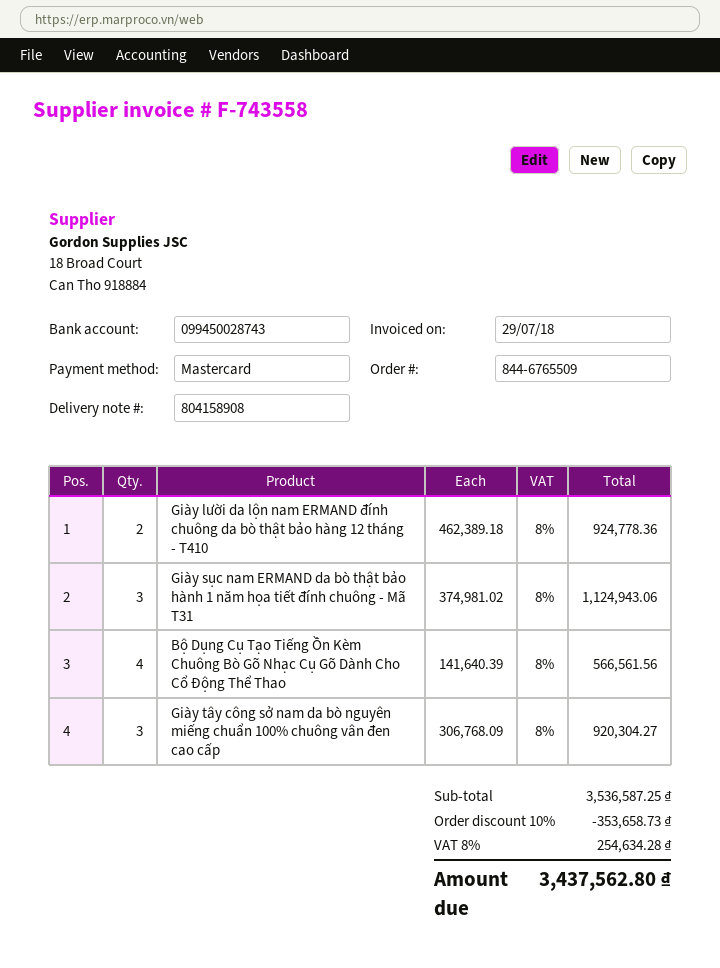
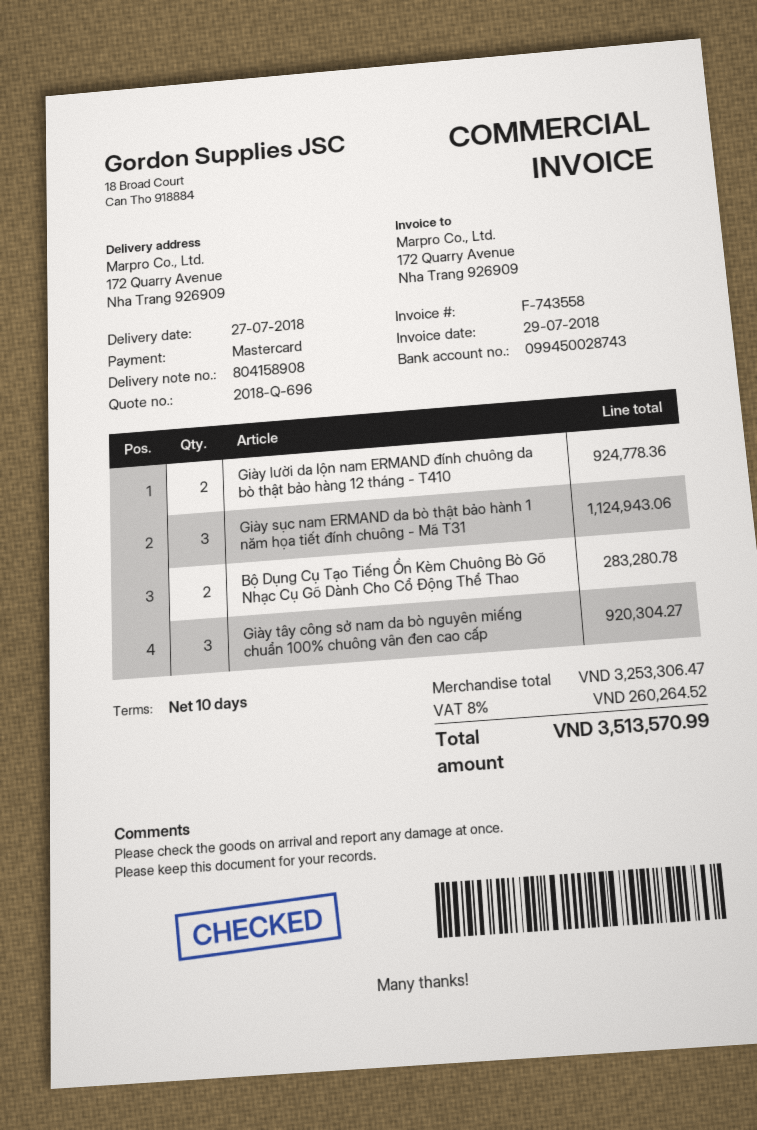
Bộ Dụng Cụ Tạo Tiếng Ồn Kèm Chuông Bò Gõ Nhạc Cụ Gõ Dành Cho Cổ Động Thể Thao: 4 for 566561.56 -> 2 for 283280.78
subtotal: 3536587.25 -> 3253306.47
discount: 10% = 353658.73 -> none
tax: 8% = 254634.28 -> 8% = 260264.52
total: 3437562.80 -> 3513570.99

